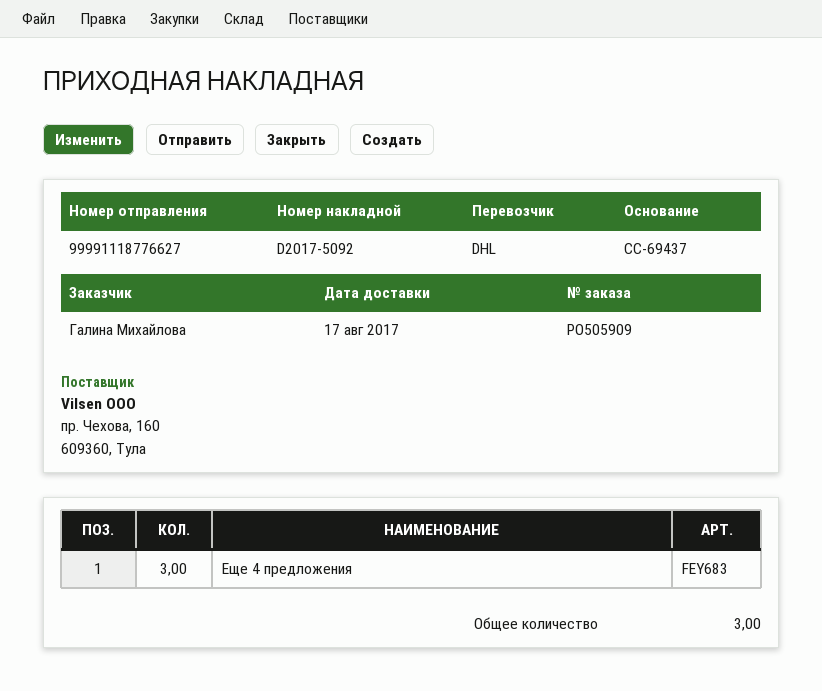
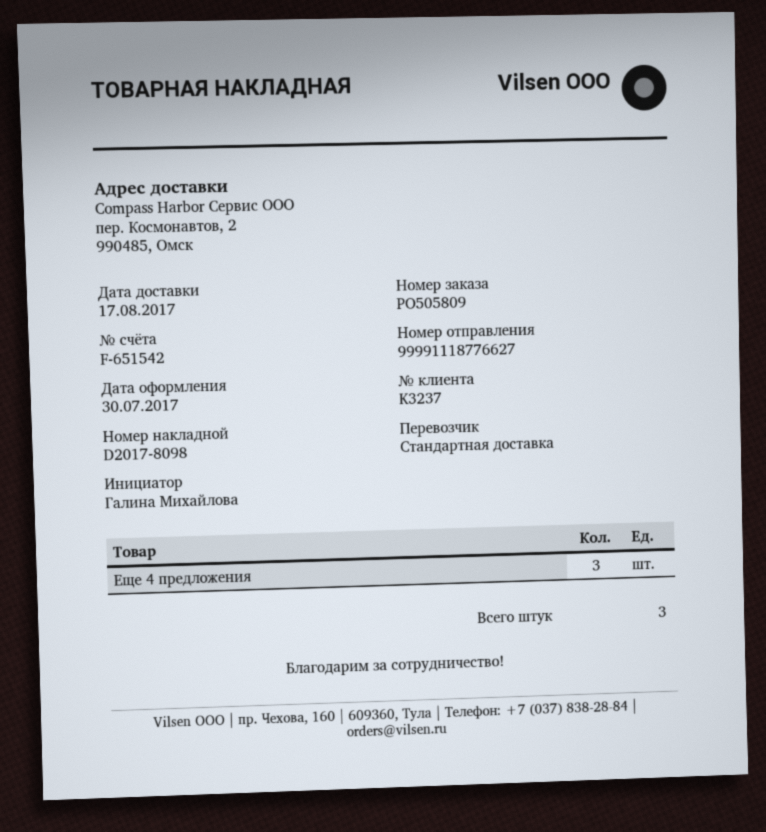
order number: PO505909 -> PO505809
delivery note number: D2017-5092 -> D2017-8098
shipping method: DHL -> standard

